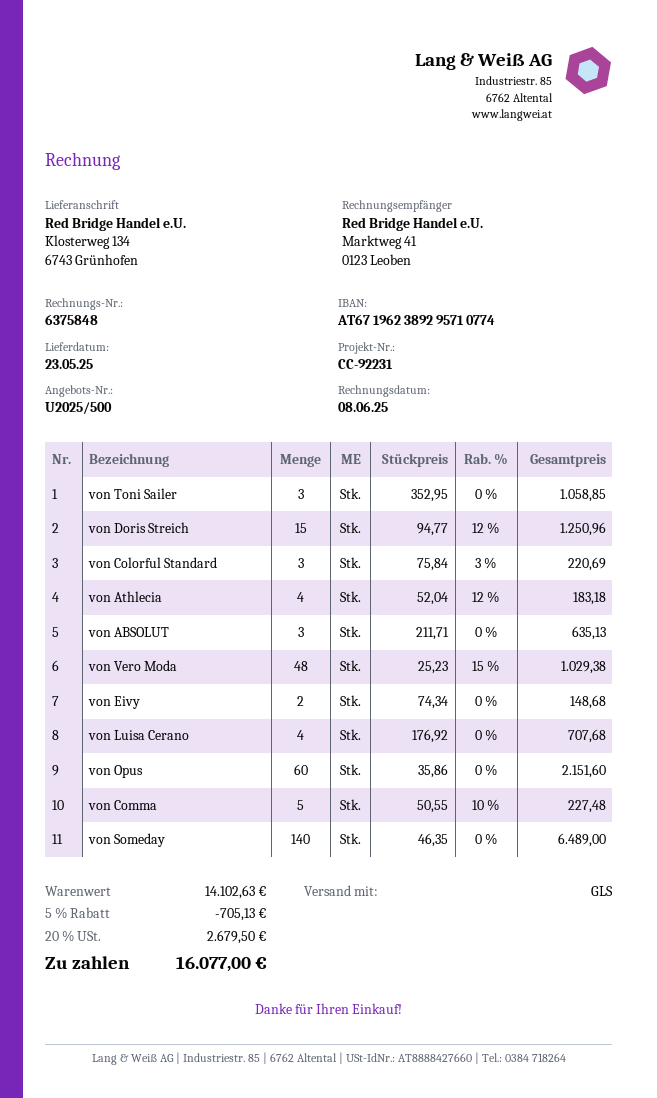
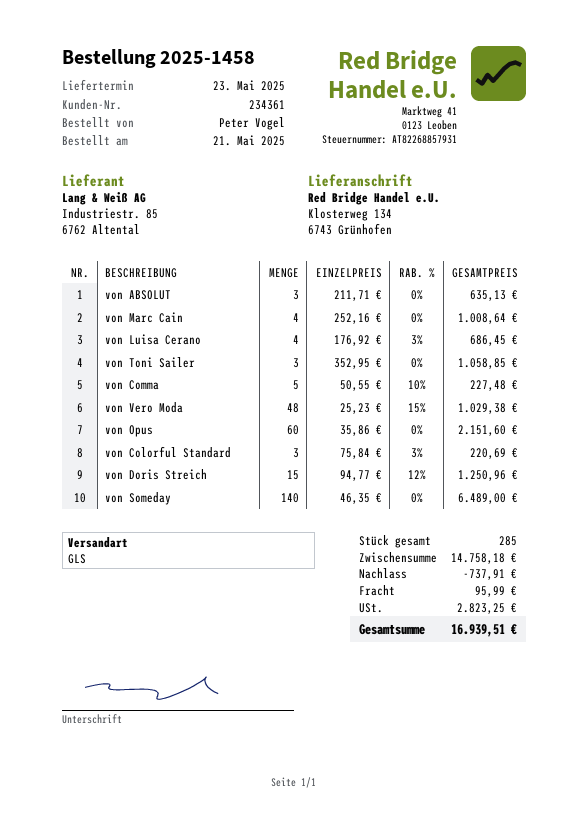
von Athlecia: 4 x 52.04 - 12% = 183.18 -> none
von Eivy: 2 x 74.34 = 148.68 -> none
von Luisa Cerano: 4 x 176.92 = 707.68 -> 4 x 176.92 - 3% = 686.45
von Marc Cain: none -> 4 x 252.16 = 1008.64
subtotal: 14102.63 -> 14758.18
discount: 705.13 -> 737.91
shipping: none -> 95.99
tax: 2679.50 -> 2823.25
total: 16077.00 -> 16939.51

